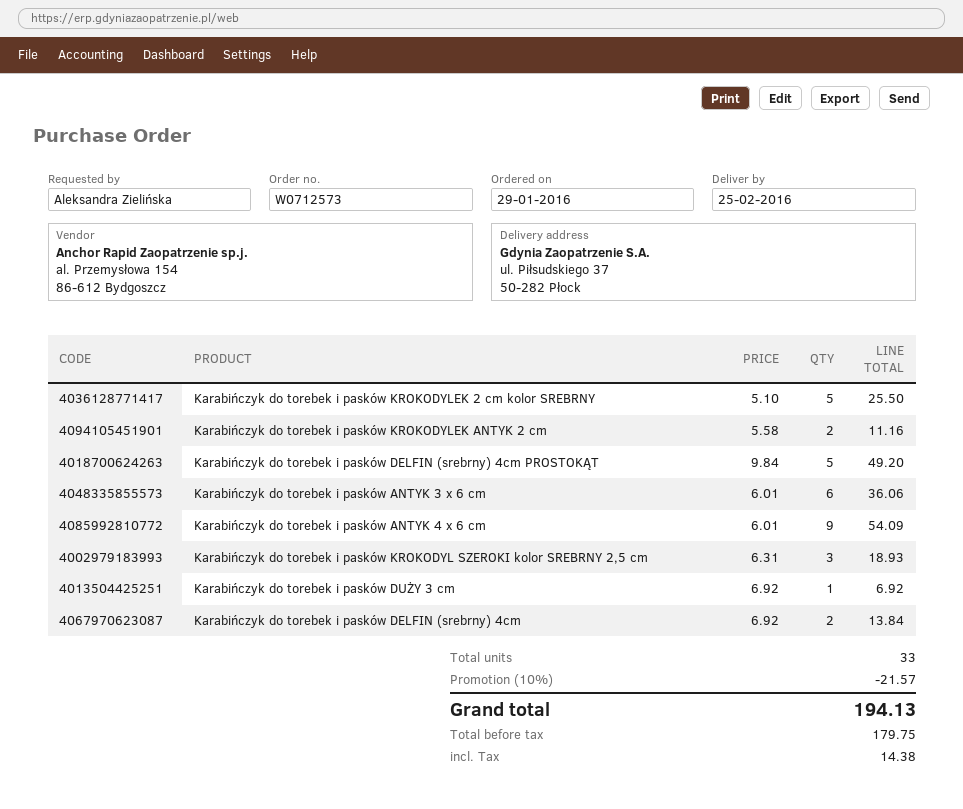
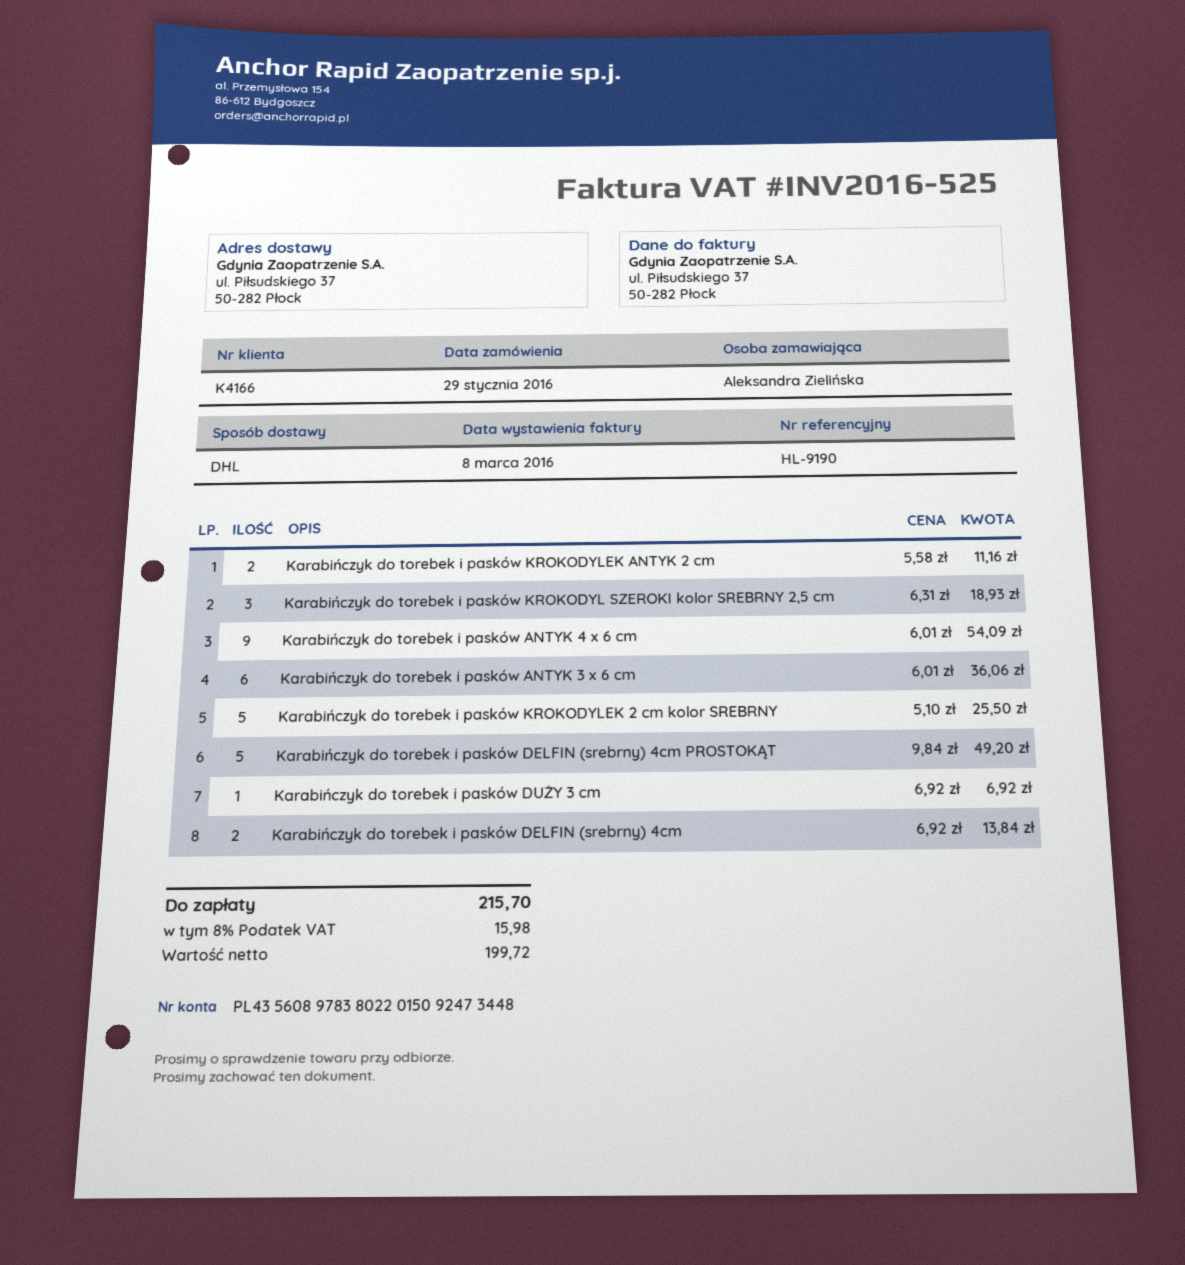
discount: 10% = 21.57 -> none
net: 179.75 -> 199.72
tax: 14.38 -> 15.98
total: 194.13 -> 215.70

